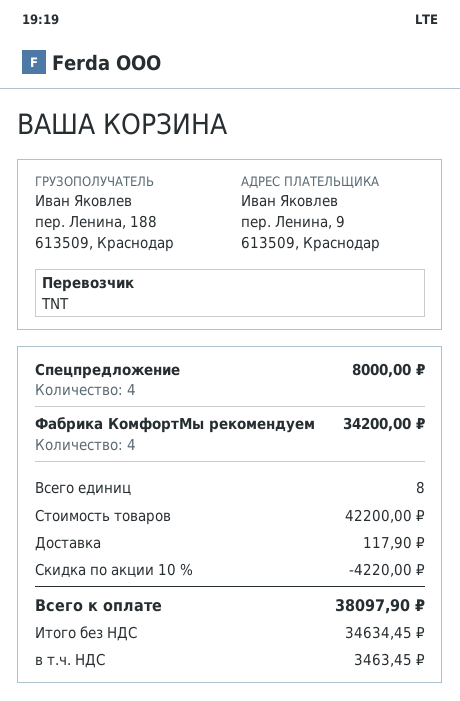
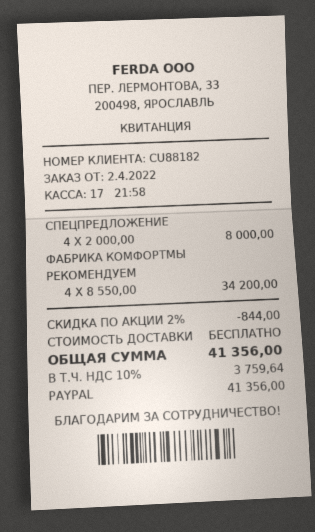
discount: 10% = 4220.00 -> 2% = 844.00
shipping: 117.90 -> 0.00
tax: 3463.45 -> 3759.64
total: 38097.90 -> 41356.00

